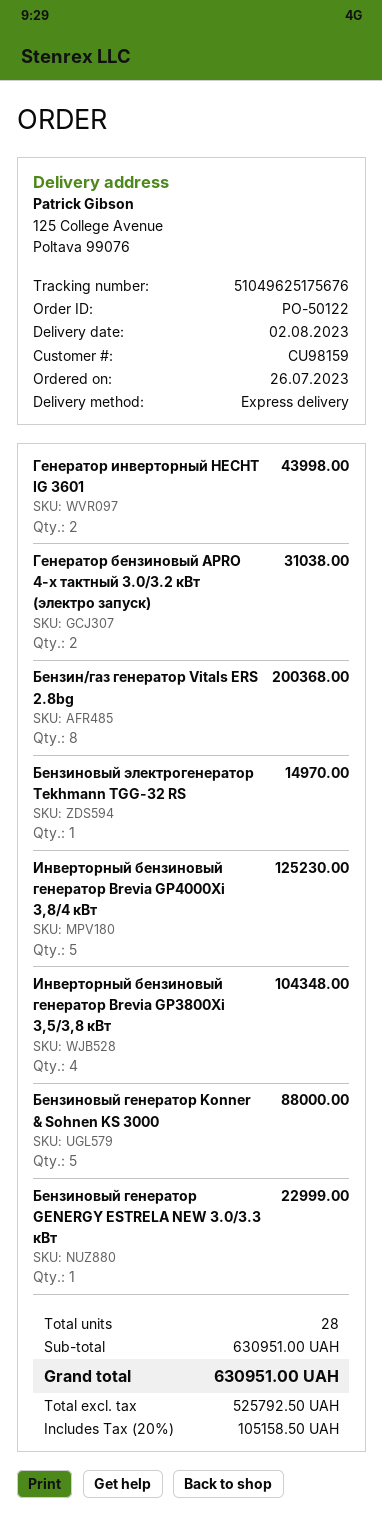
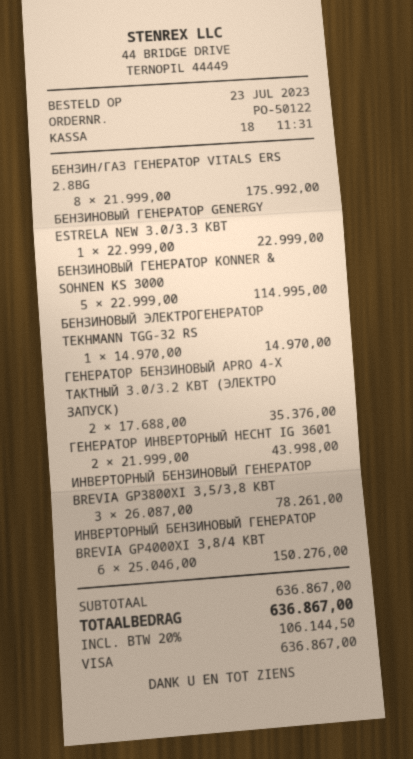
order date: 2023-07-26 -> 2023-07-23
Генератор бензиновый APRO 4-х тактный 3.0/3.2 кВт (электро запуск): 2 for 31038.00 -> 2 for 35376.00
Бензин/газ генератор Vitals ERS 2.8bg: 8 for 200368.00 -> 8 for 175992.00
Инверторный бензиновый генератор Brevia GP4000Xi 3,8/4 кВт: 5 for 125230.00 -> 6 for 150276.00
Инверторный бензиновый генератор Brevia GP3800Xi 3,5/3,8 кВт: 4 for 104348.00 -> 3 for 78261.00
Бензиновый генератор Konner & Sohnen KS 3000: 5 for 88000.00 -> 5 for 114995.00
subtotal: 630951.00 -> 636867.00
tax: 20% = 105158.50 -> 20% = 106144.50
total: 630951.00 -> 636867.00

